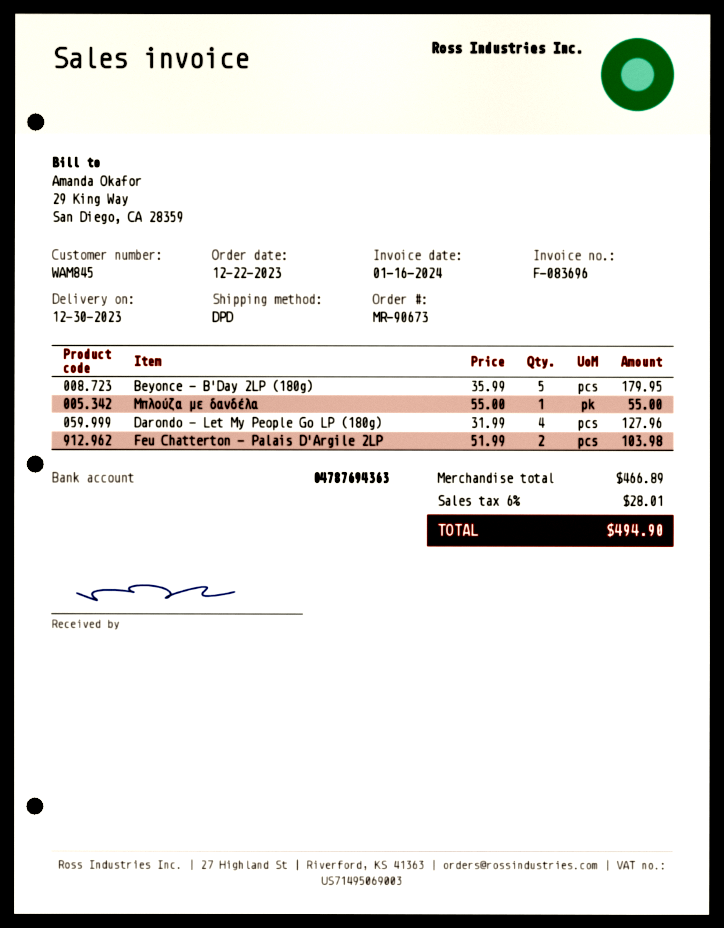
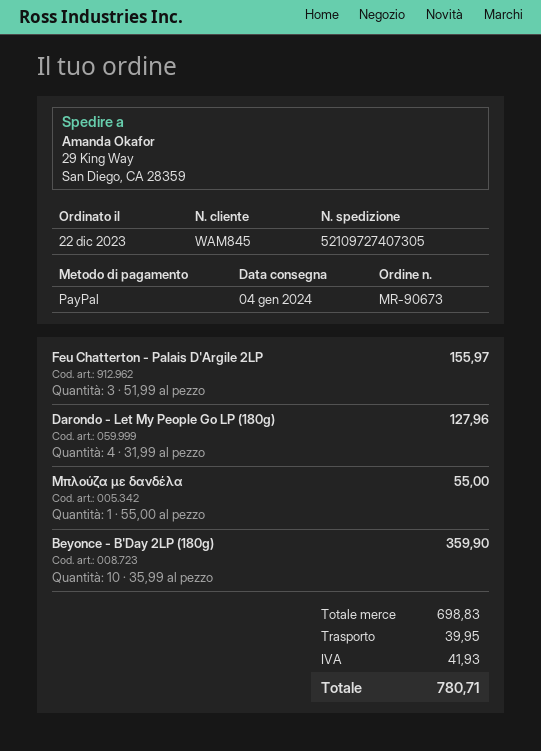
delivery date: 2023-12-30 -> 2024-01-04
Beyonce - B'Day 2LP (180g): 5 x 35.99 = 179.95 -> 10 x 35.99 = 359.90
Feu Chatterton - Palais D'Argile 2LP: 2 x 51.99 = 103.98 -> 3 x 51.99 = 155.97
subtotal: 466.89 -> 698.83
shipping: none -> 39.95
tax: 28.01 -> 41.93
total: 494.90 -> 780.71

